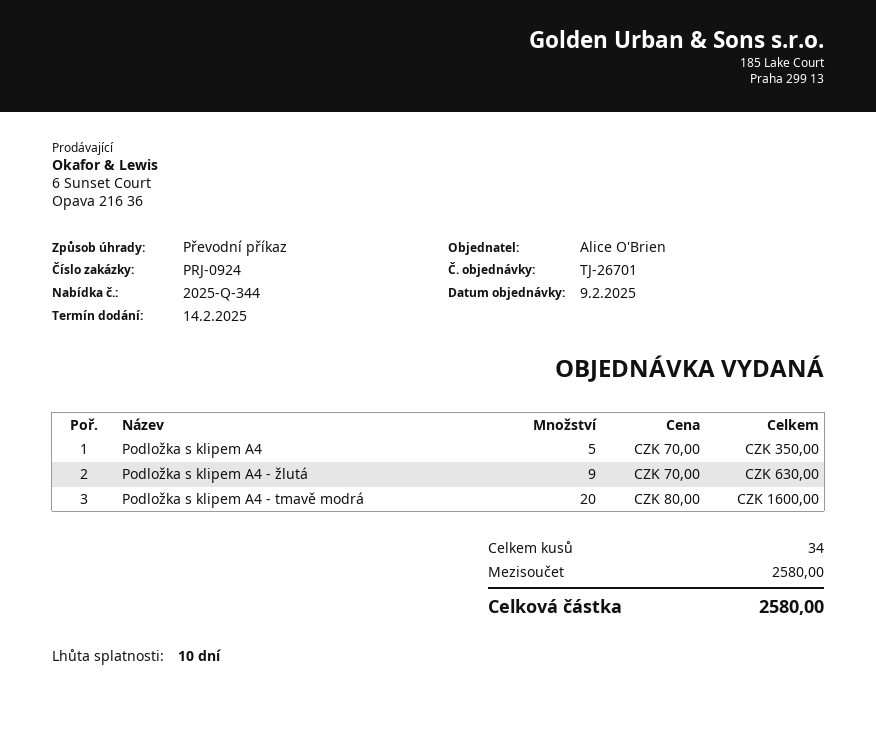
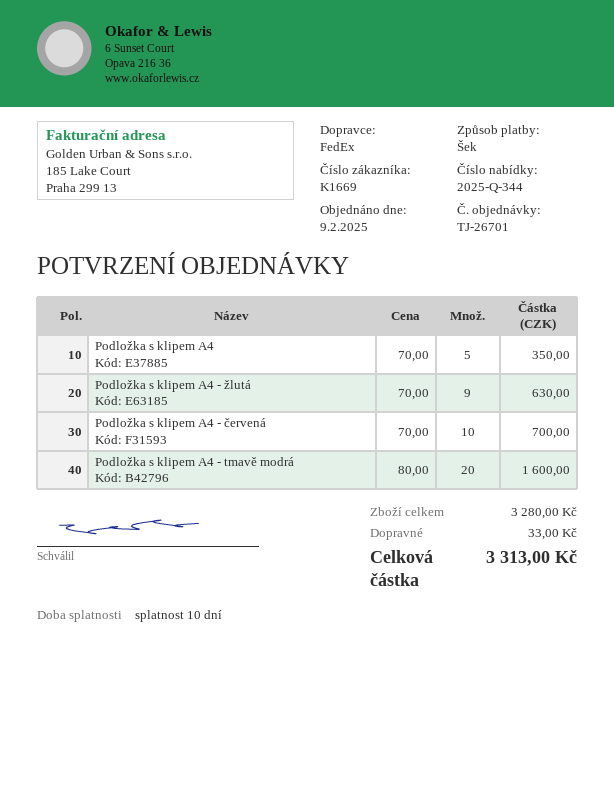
payment method: bank transfer -> cheque
Podložka s klipem A4 - červená: none -> 10 x 70.00 = 700.00
subtotal: 2580.00 -> 3280.00
shipping: none -> 33.00
total: 2580.00 -> 3313.00

